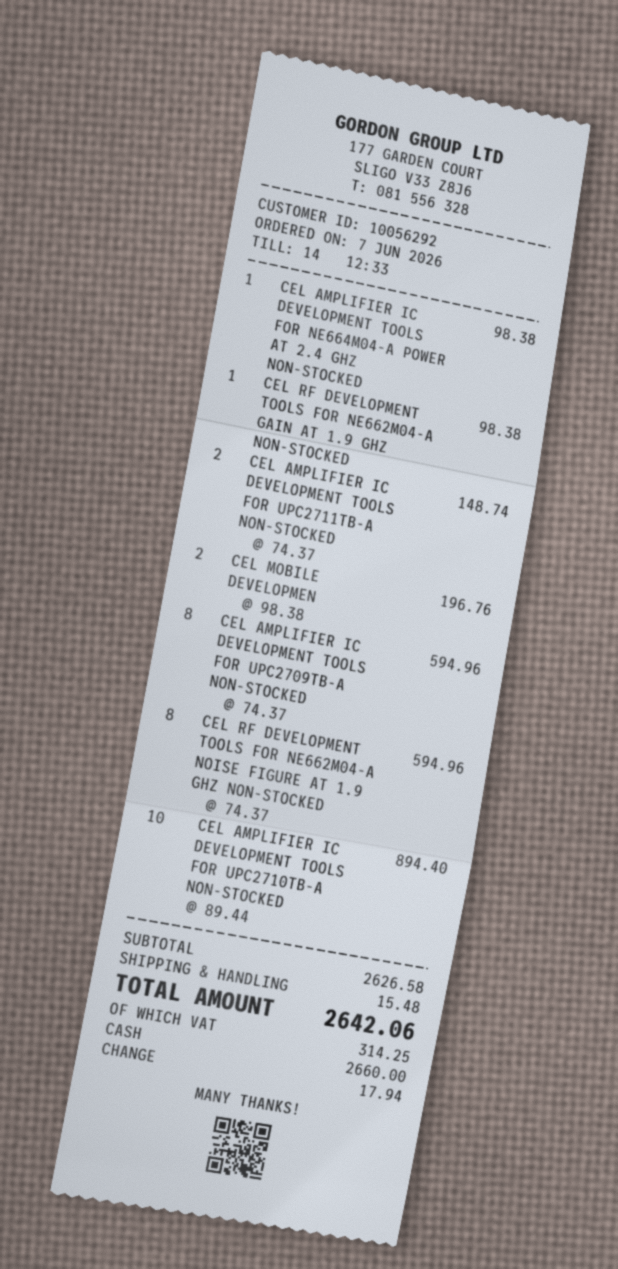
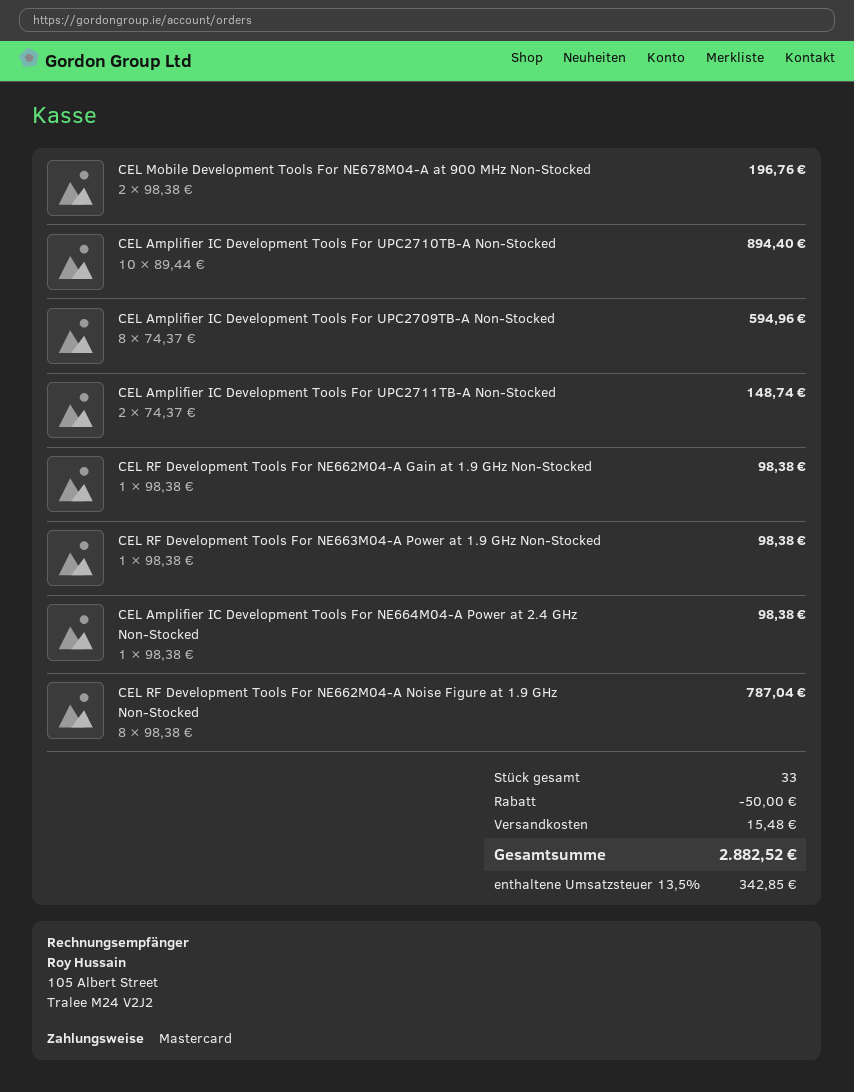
payment method: cash -> Mastercard
CEL RF DEVELOPMENT TOOLS FOR NE662M04-A NOISE FIGURE AT 1.9 GHZ NON-STOCKED: 8 x 74.37 = 594.96 -> 8 x 98.38 = 787.04
CEL RF Development Tools For NE663M04-A Power at 1.9 GHz Non-Stocked: none -> 1 x 98.38 = 98.38
discount: none -> 50.00
tax: 314.25 -> 342.85
total: 2642.06 -> 2882.52

